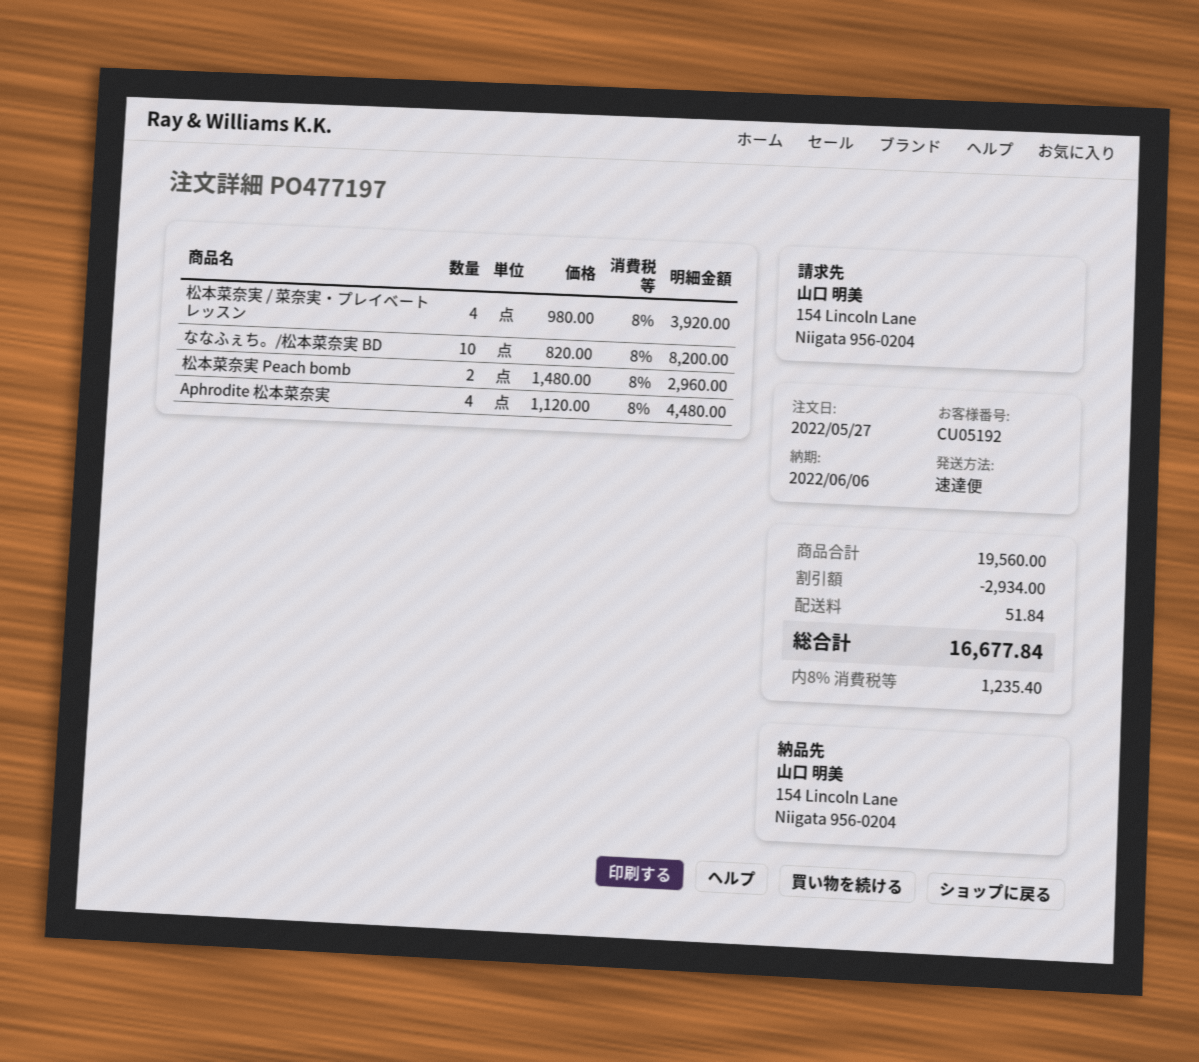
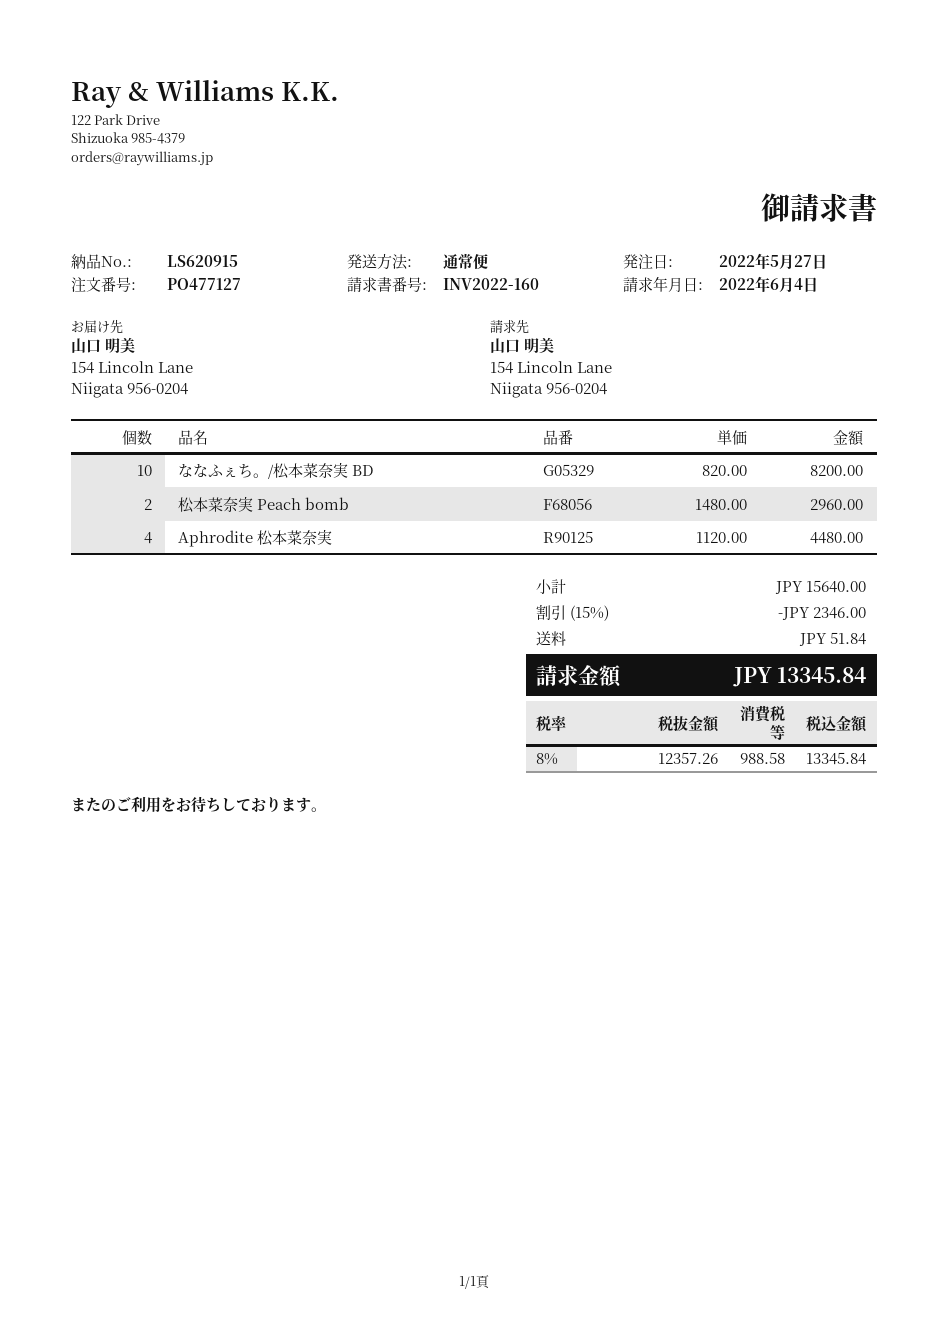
order number: PO477197 -> PO477127
shipping method: express -> standard
松本菜奈実 / 菜奈実・プレイベートレッスン: 4 x 980.00 = 3920.00 -> none
subtotal: 19560.00 -> 15640.00
discount: 2934.00 -> 2346.00
tax: 8% = 1235.40 -> 8% = 988.58
total: 16677.84 -> 13345.84

